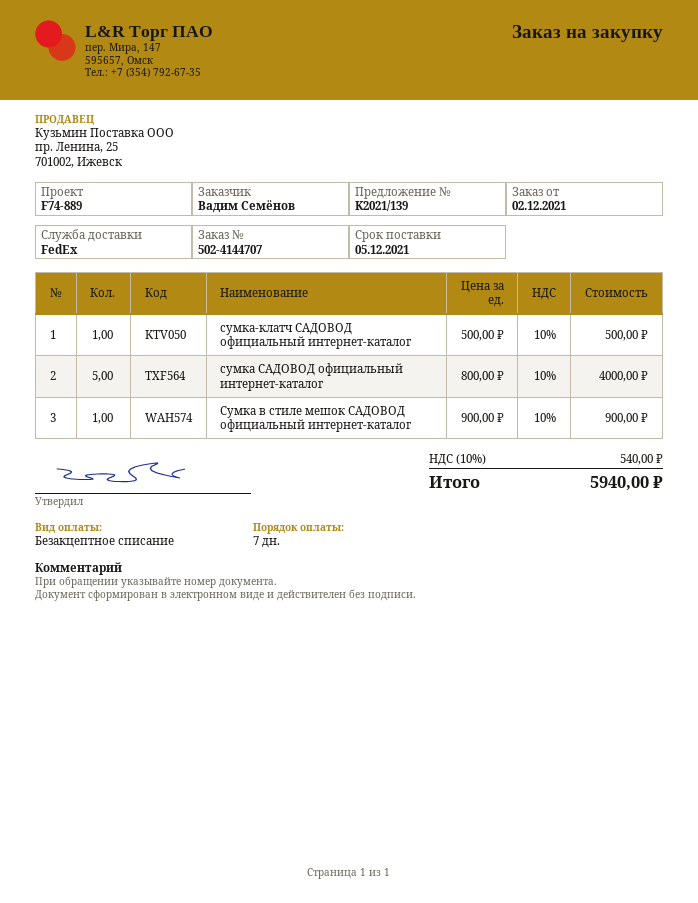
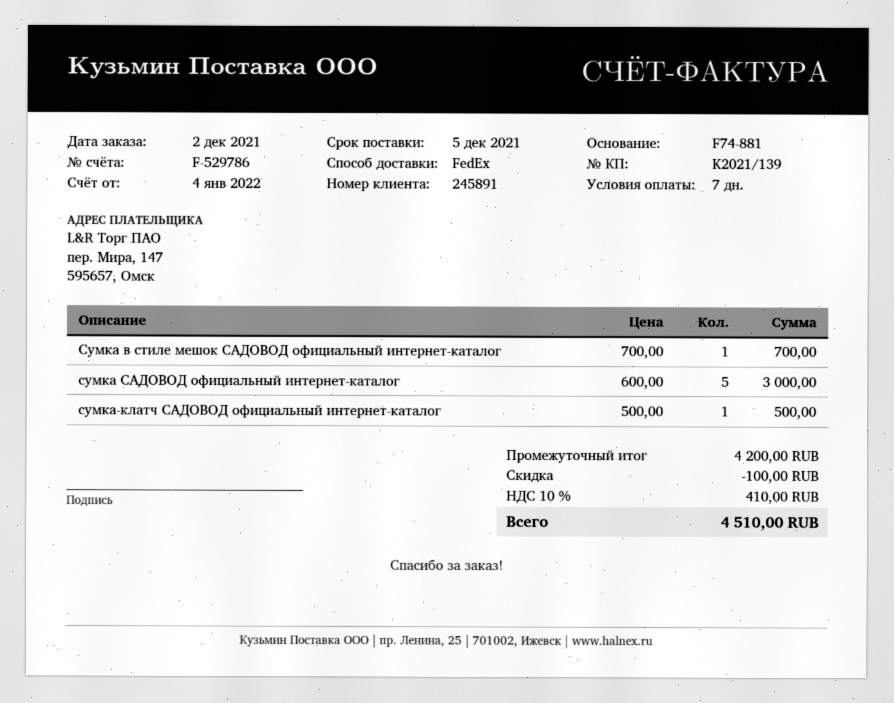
reference: F74-889 -> F74-881
сумка САДОВОД официальный интернет-каталог: 5 x 800.00 = 4000.00 -> 5 x 600.00 = 3000.00
Сумка в стиле мешок САДОВОД официальный интернет-каталог: 1 x 900.00 = 900.00 -> 1 x 700.00 = 700.00
discount: none -> 100.00
tax: 10% = 540.00 -> 10% = 410.00
total: 5940.00 -> 4510.00

